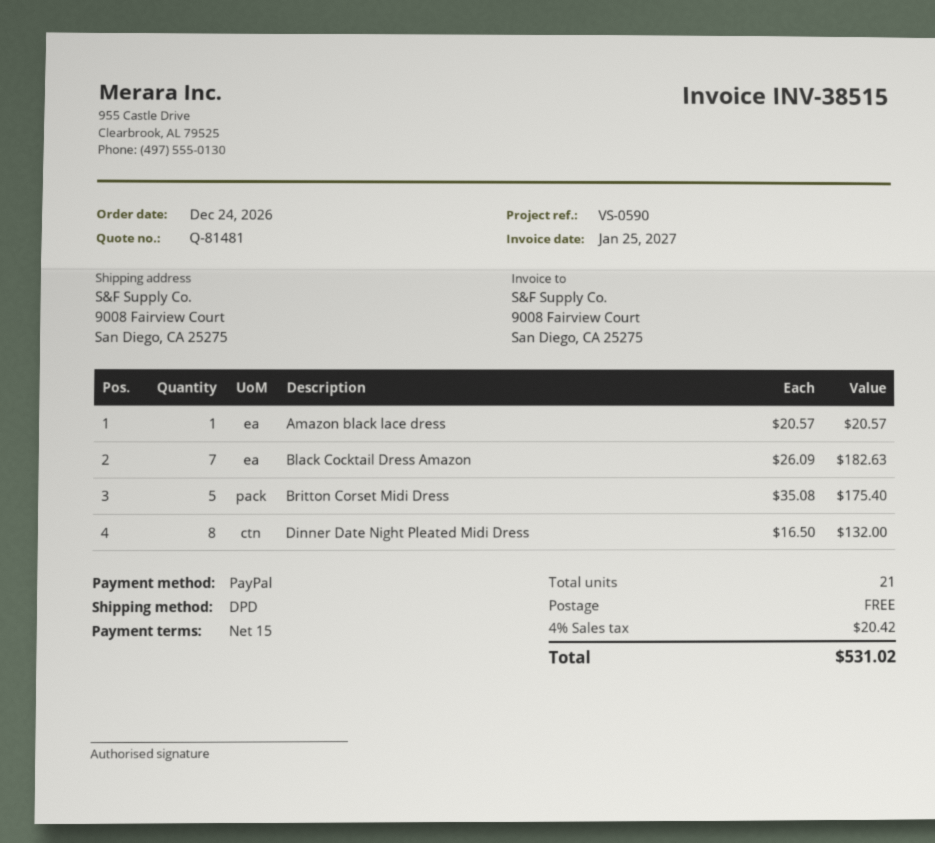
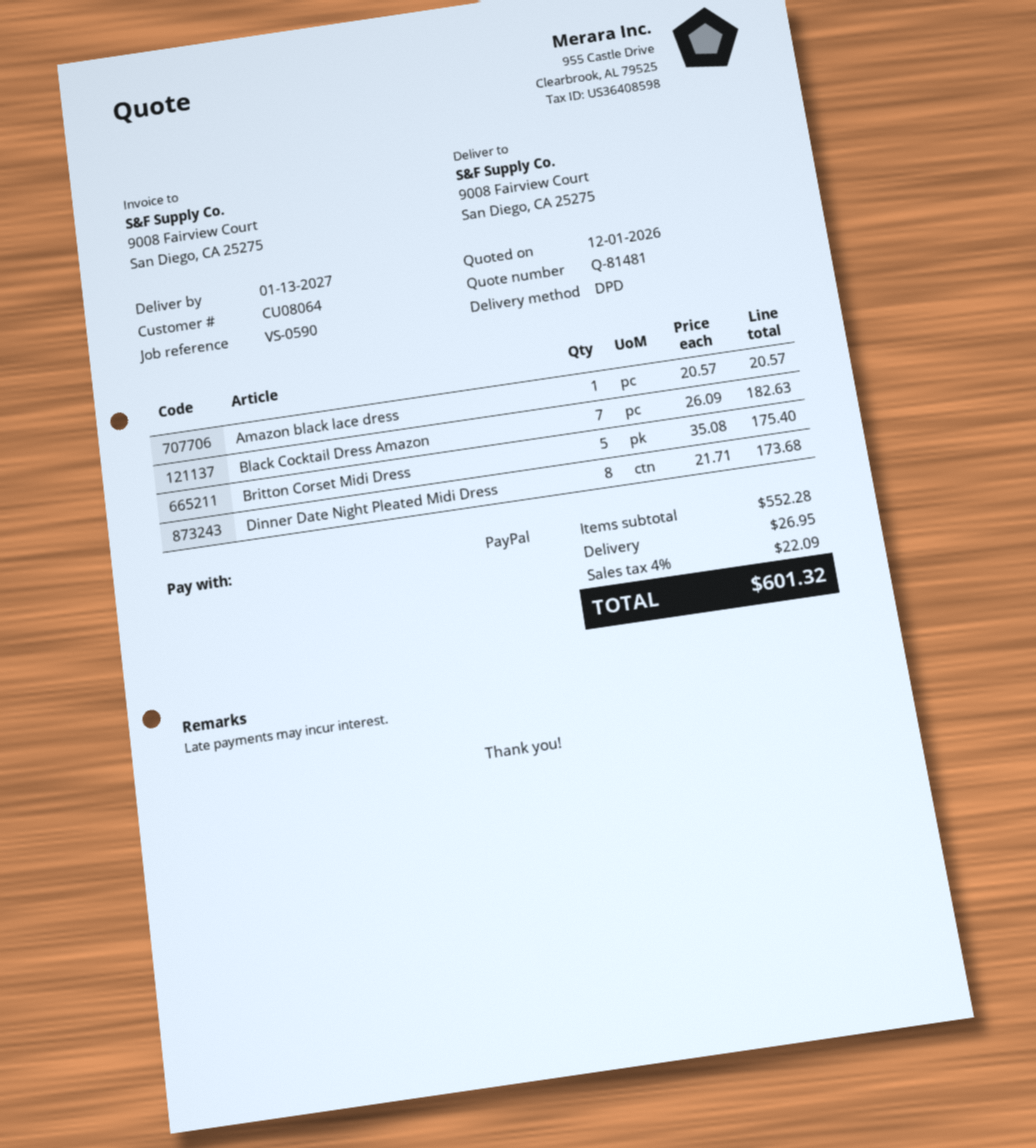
Dinner Date Night Pleated Midi Dress: 8 x 16.50 = 132.00 -> 8 x 21.71 = 173.68
shipping: 0.00 -> 26.95
tax: 4% = 20.42 -> 4% = 22.09
total: 531.02 -> 601.32

